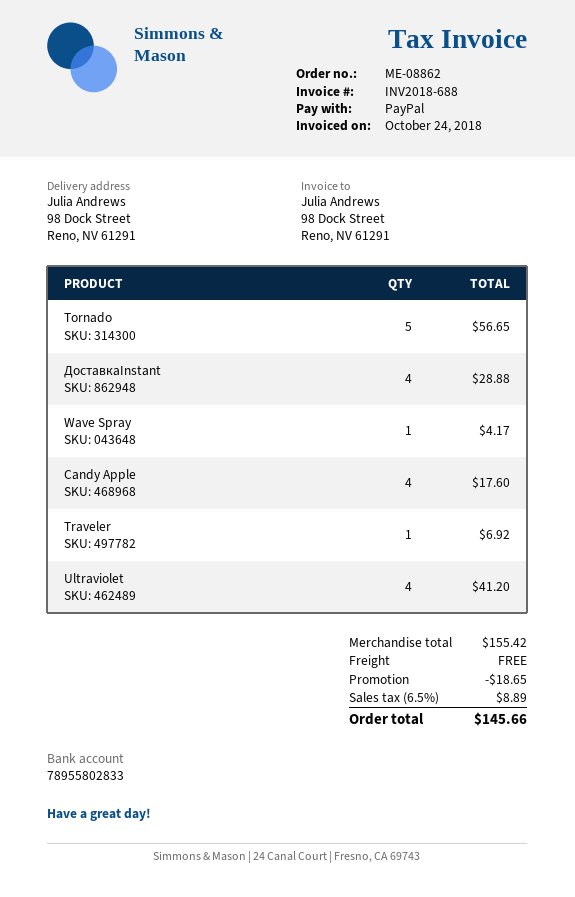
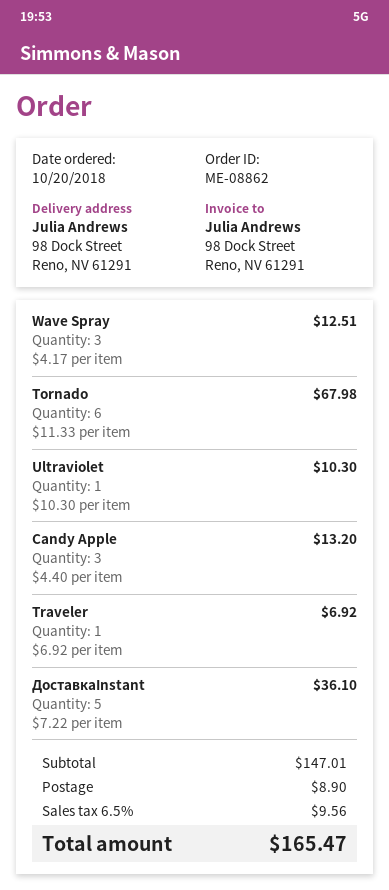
Tornado: 5 for 56.65 -> 6 for 67.98
ДоставкаInstant: 4 for 28.88 -> 5 for 36.10
Wave Spray: 1 for 4.17 -> 3 for 12.51
Candy Apple: 4 for 17.60 -> 3 for 13.20
Ultraviolet: 4 for 41.20 -> 1 for 10.30
subtotal: 155.42 -> 147.01
discount: 18.65 -> none
shipping: 0.00 -> 8.90
tax: 6.5% = 8.89 -> 6.5% = 9.56
total: 145.66 -> 165.47

